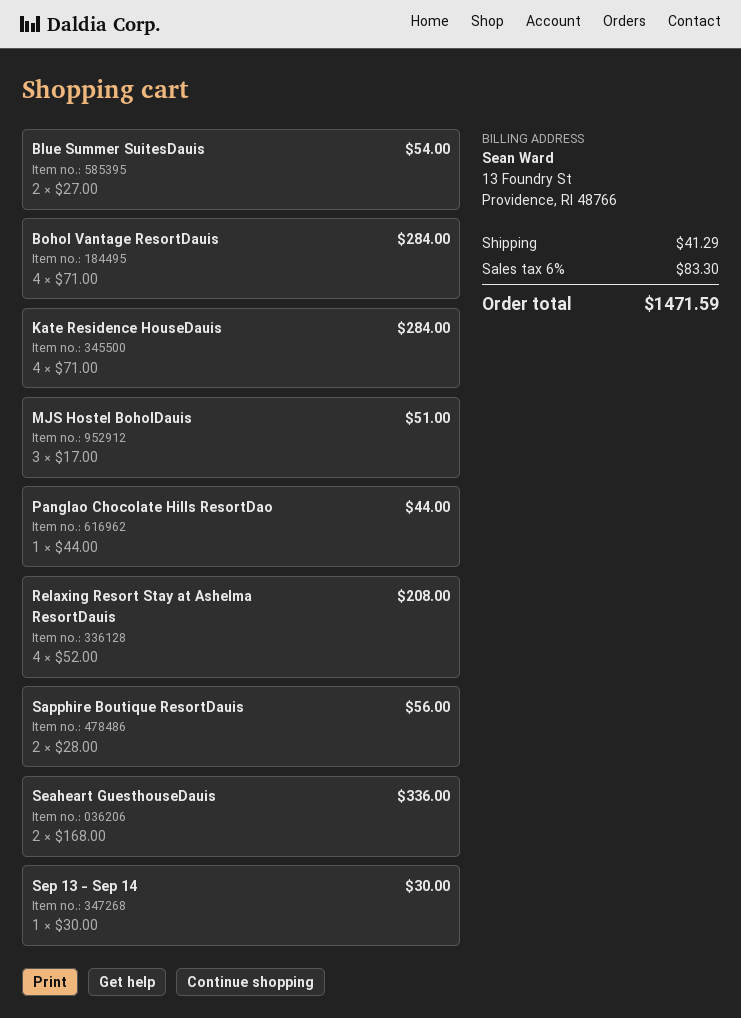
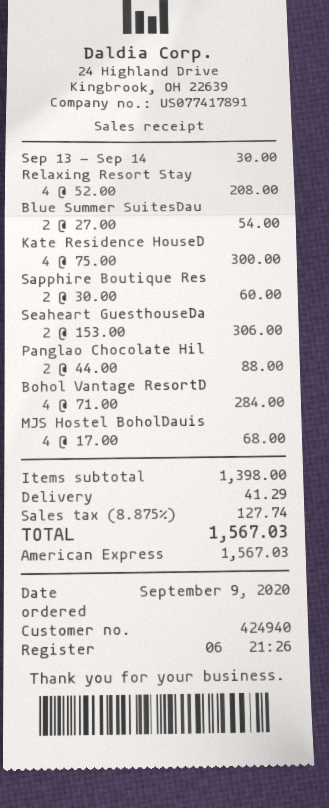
Kate Residence HouseDauis: 4 x 71.00 = 284.00 -> 4 x 75.00 = 300.00
MJS Hostel BoholDauis: 3 x 17.00 = 51.00 -> 4 x 17.00 = 68.00
Panglao Chocolate Hills ResortDao: 1 x 44.00 = 44.00 -> 2 x 44.00 = 88.00
Sapphire Boutique ResortDauis: 2 x 28.00 = 56.00 -> 2 x 30.00 = 60.00
Seaheart GuesthouseDauis: 2 x 168.00 = 336.00 -> 2 x 153.00 = 306.00
tax: 6% = 83.30 -> 8.875% = 127.74
total: 1471.59 -> 1567.03

